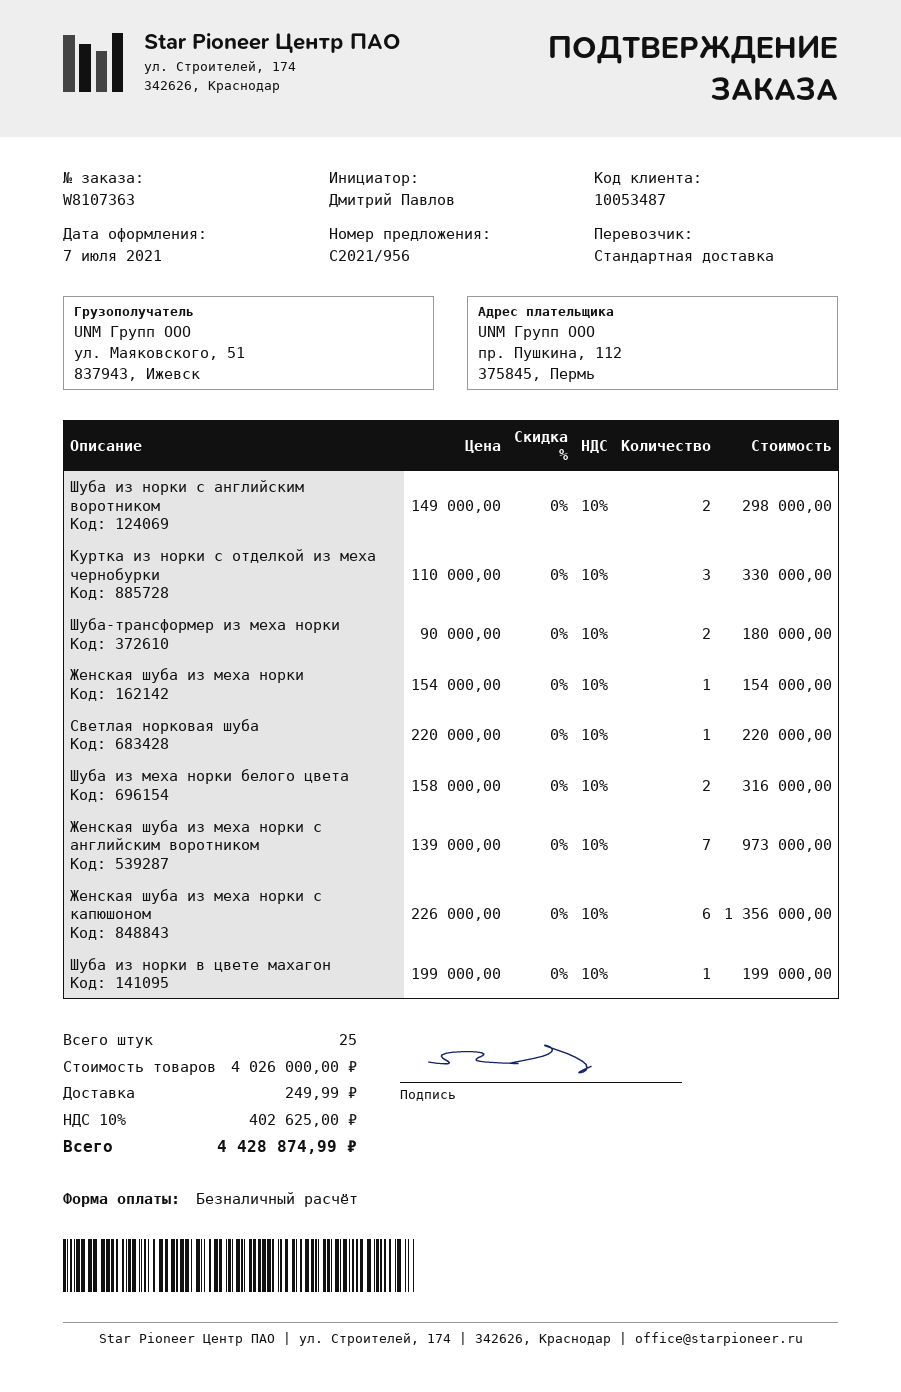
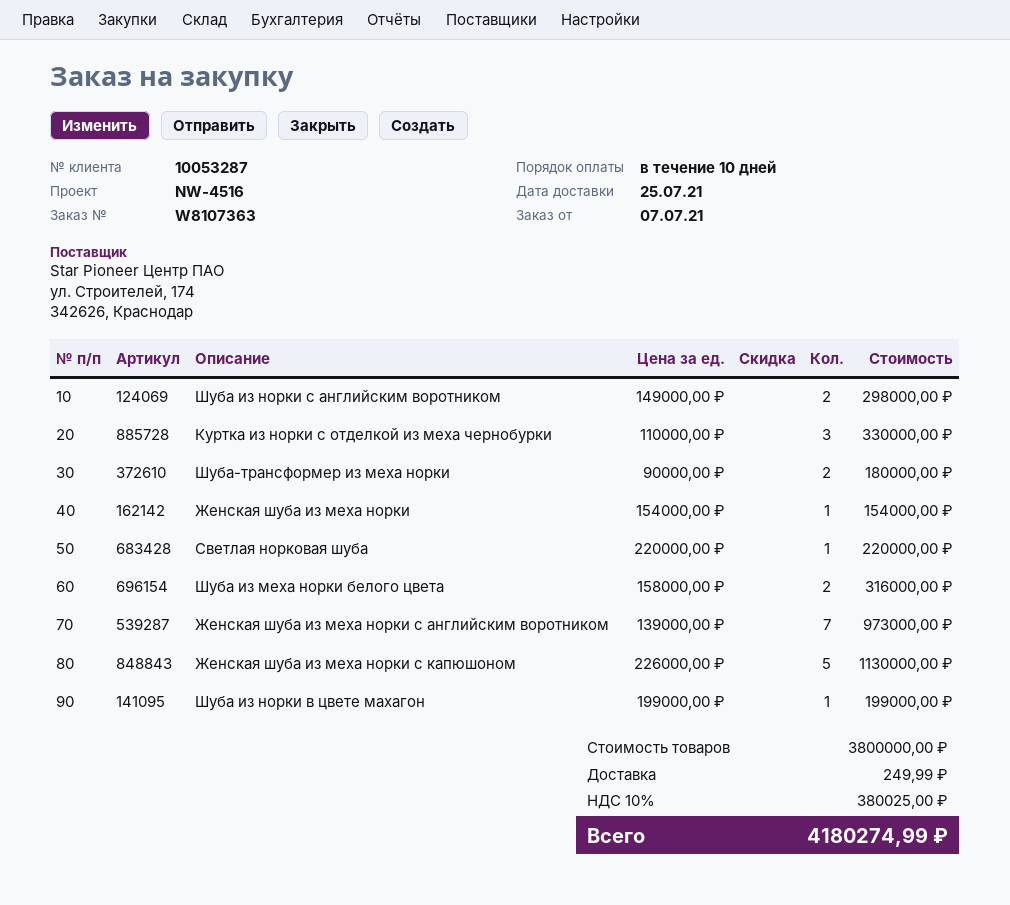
customer number: 10053487 -> 10053287
Женская шуба из меха норки с капюшоном: 6 x 226000.00 = 1356000.00 -> 5 x 226000.00 = 1130000.00
subtotal: 4026000.00 -> 3800000.00
tax: 10% = 402625.00 -> 10% = 380025.00
total: 4428874.99 -> 4180274.99

